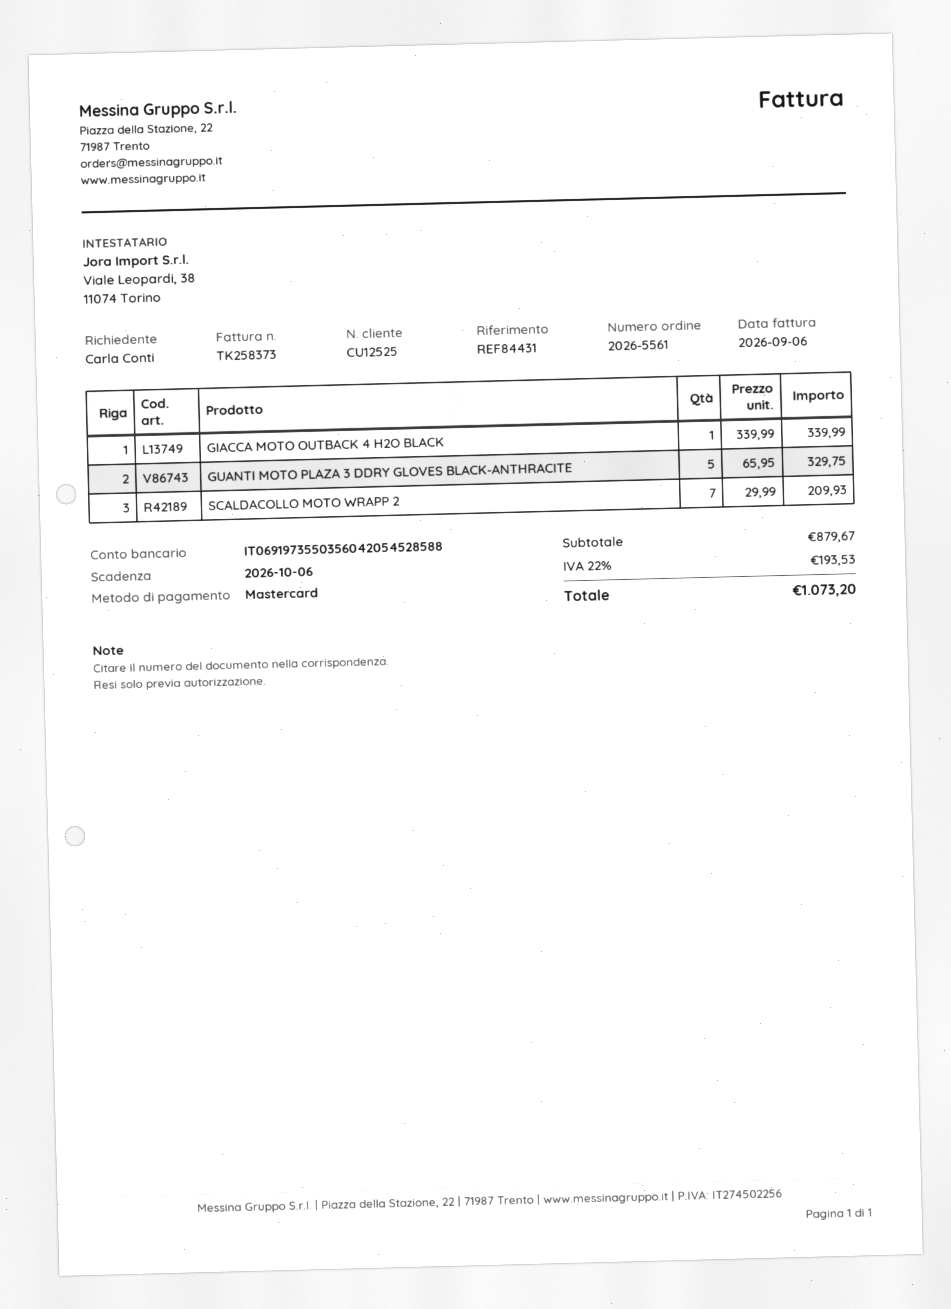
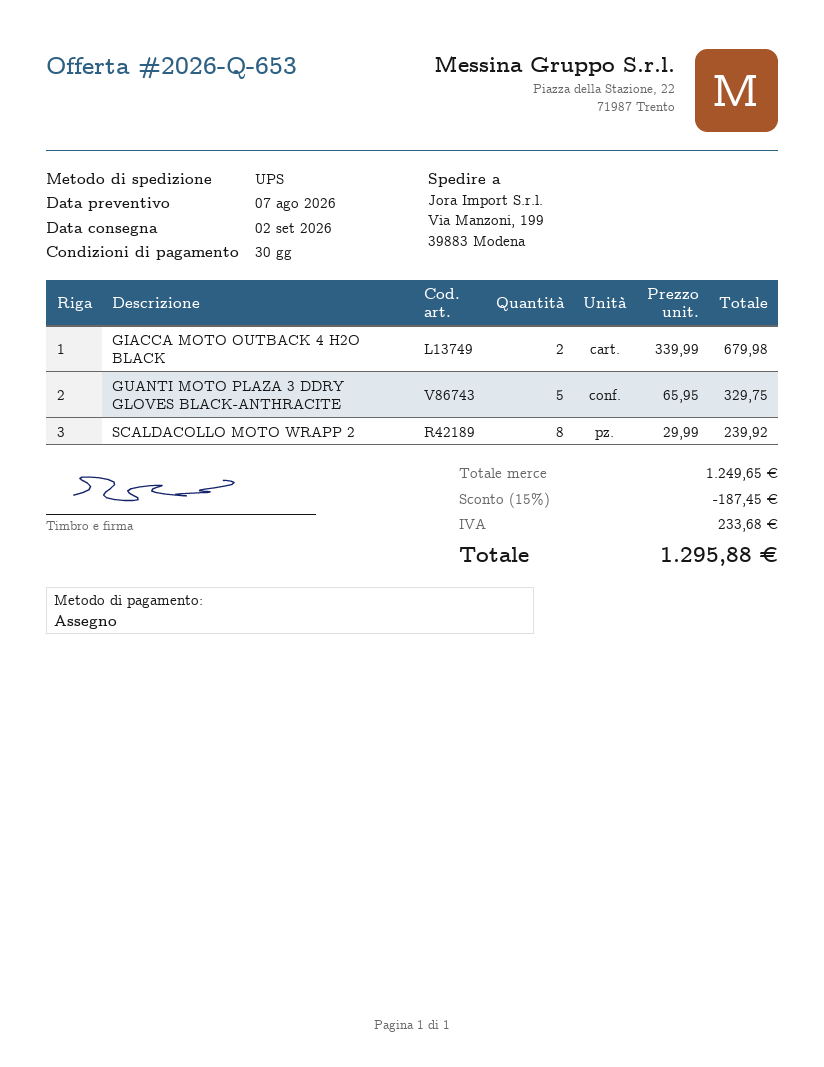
payment method: Mastercard -> cheque
GIACCA MOTO OUTBACK 4 H2O BLACK: 1 x 339.99 = 339.99 -> 2 x 339.99 = 679.98
SCALDACOLLO MOTO WRAPP 2: 7 x 29.99 = 209.93 -> 8 x 29.99 = 239.92
subtotal: 879.67 -> 1249.65
discount: none -> 15% = 187.45
tax: 193.53 -> 233.68
total: 1073.20 -> 1295.88

